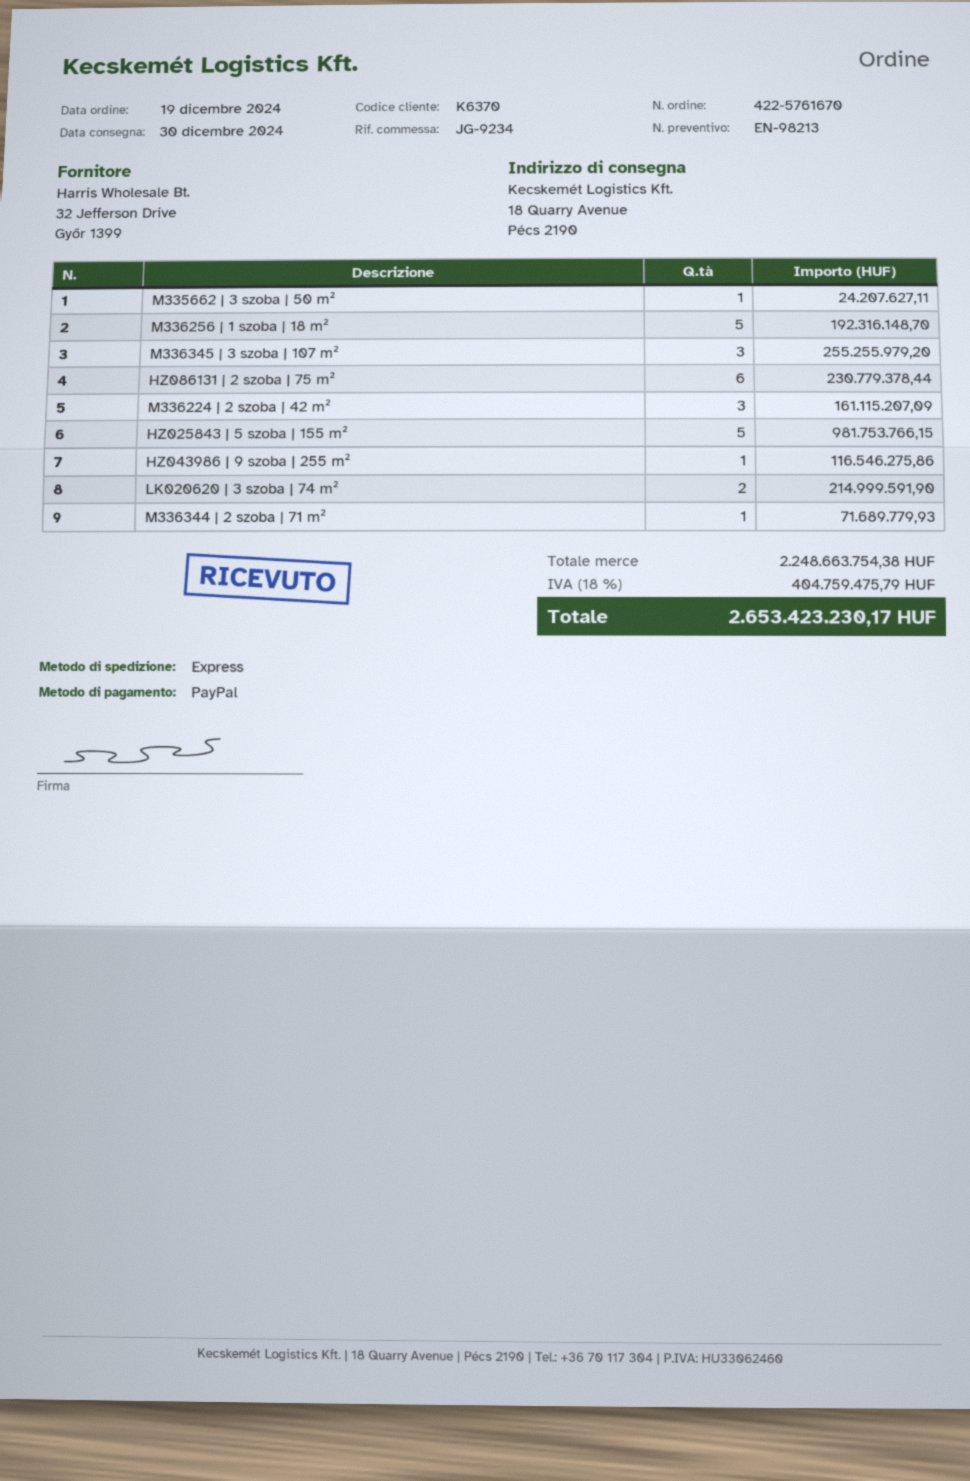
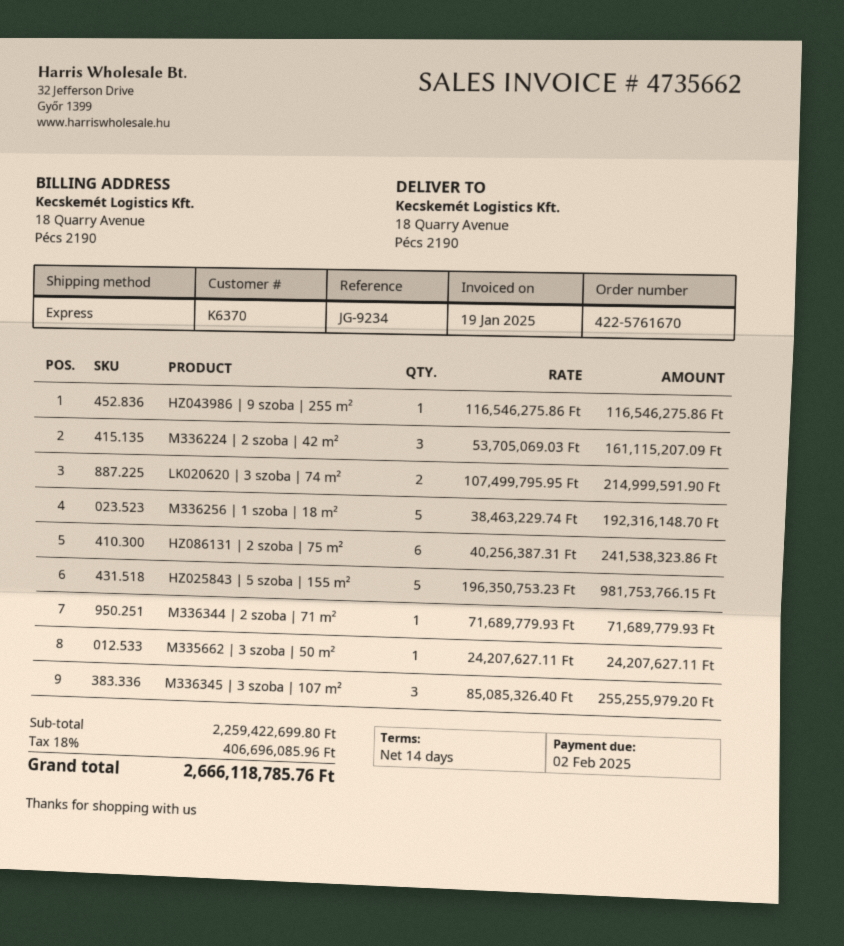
HZ086131 | 2 szoba | 75 m²: 6 for 230779378.44 -> 6 for 241538323.86
subtotal: 2248663754.38 -> 2259422699.80
tax: 18% = 404759475.79 -> 18% = 406696085.96
total: 2653423230.17 -> 2666118785.76

